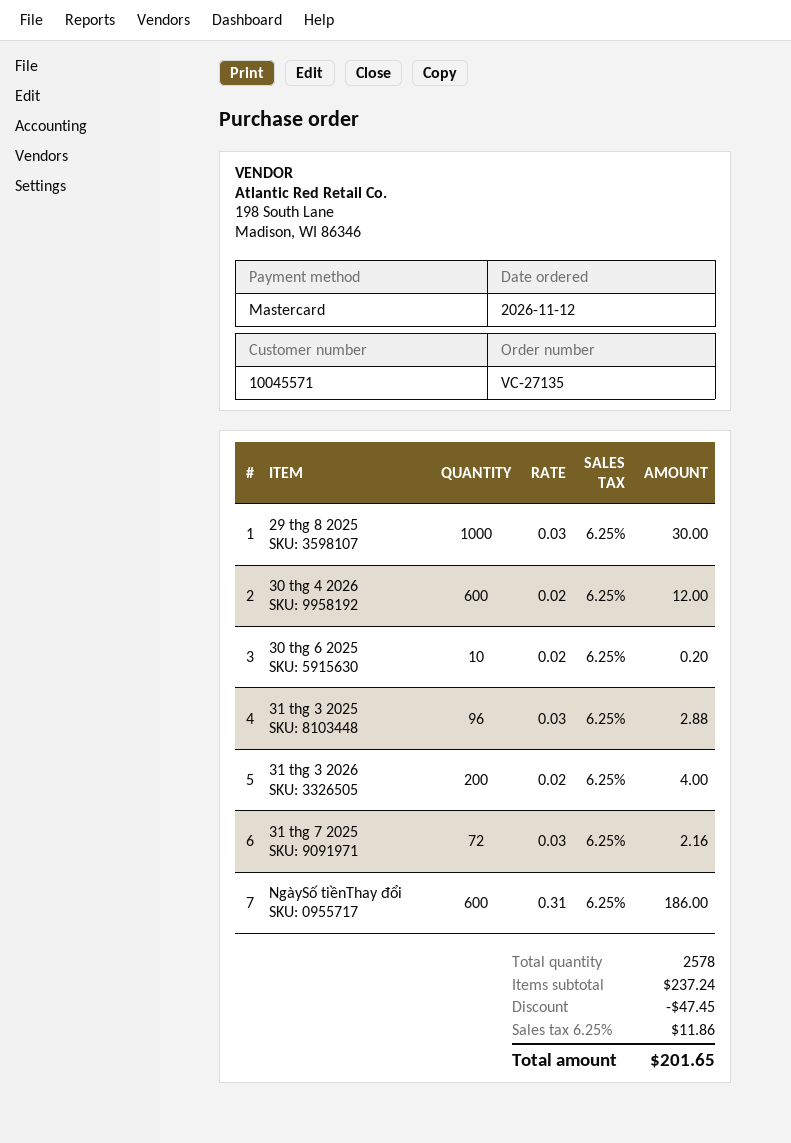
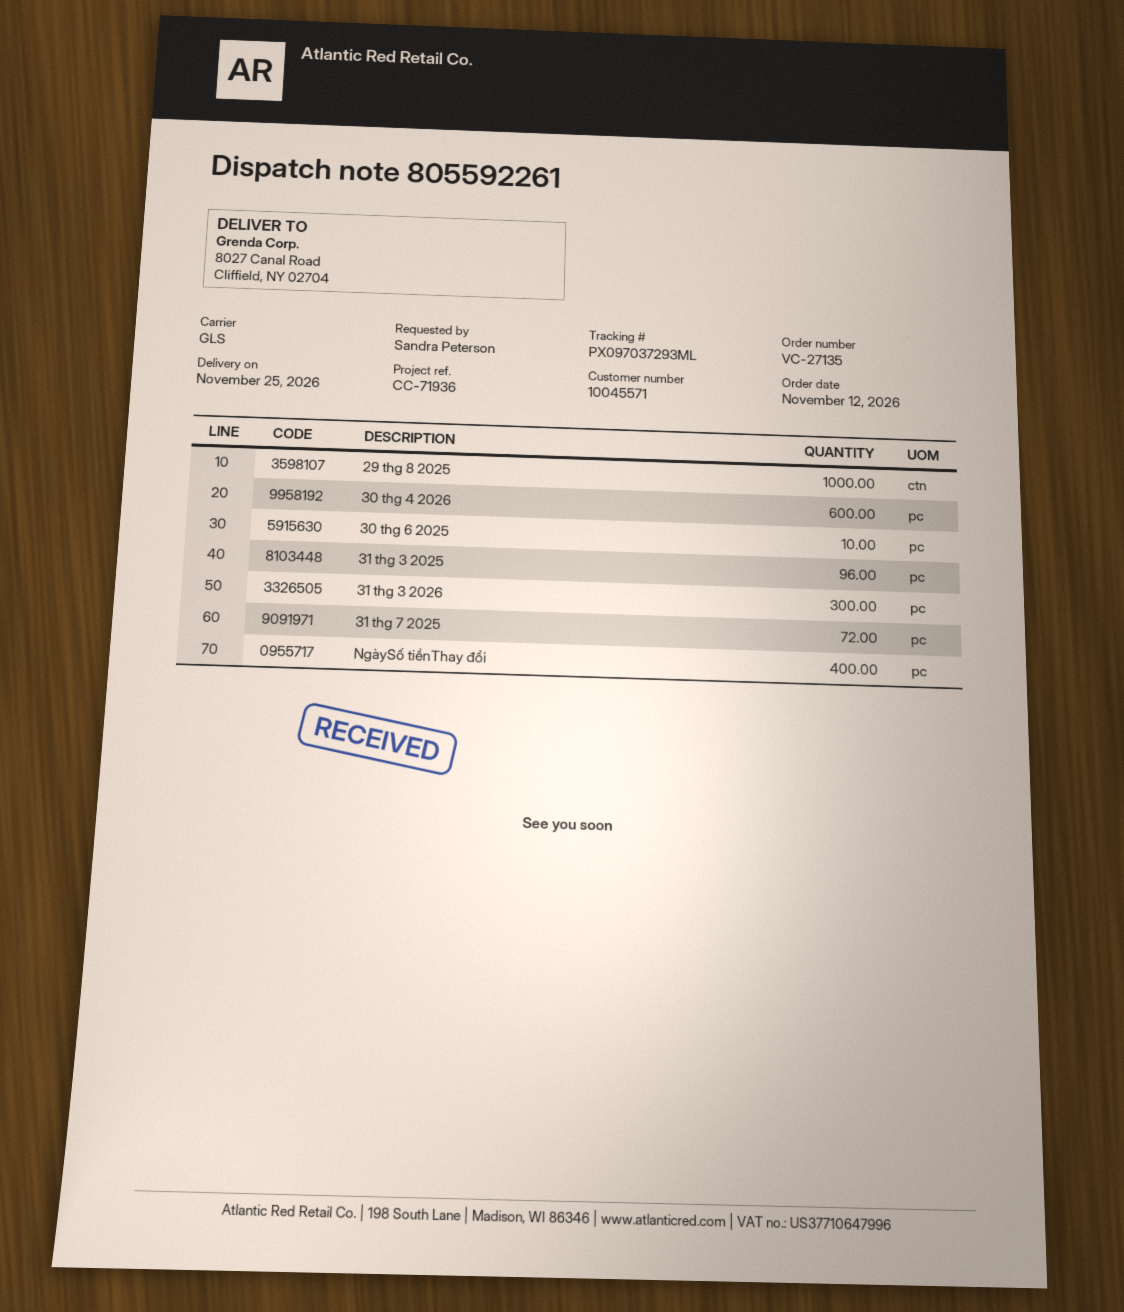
31 thg 3 2026: 200 -> 300
NgàySố tiềnThay đổi: 600 -> 400

